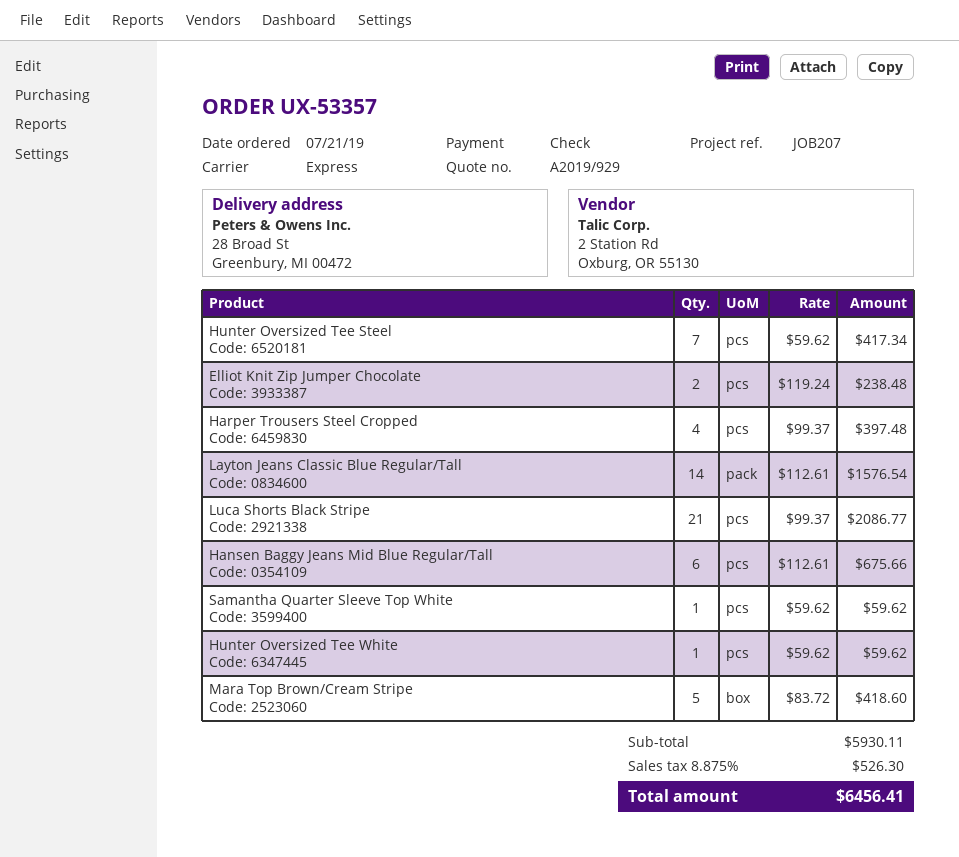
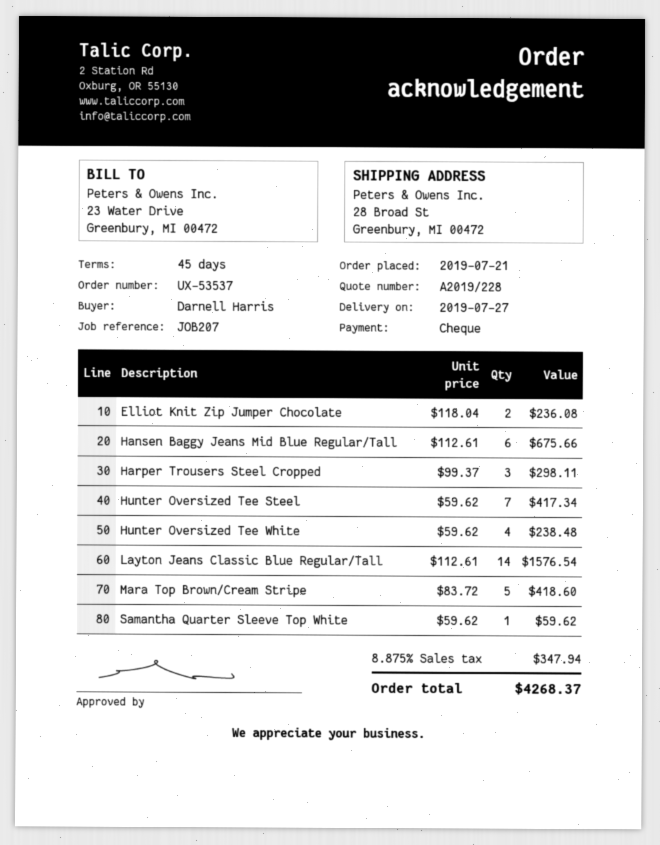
quote number: A2019/929 -> A2019/228
order number: UX-53357 -> UX-53537
Elliot Knit Zip Jumper Chocolate: 2 x 119.24 = 238.48 -> 2 x 118.04 = 236.08
Harper Trousers Steel Cropped: 4 x 99.37 = 397.48 -> 3 x 99.37 = 298.11
Luca Shorts Black Stripe: 21 x 99.37 = 2086.77 -> none
Hunter Oversized Tee White: 1 x 59.62 = 59.62 -> 4 x 59.62 = 238.48
tax: 8.875% = 526.30 -> 8.875% = 347.94
total: 6456.41 -> 4268.37

